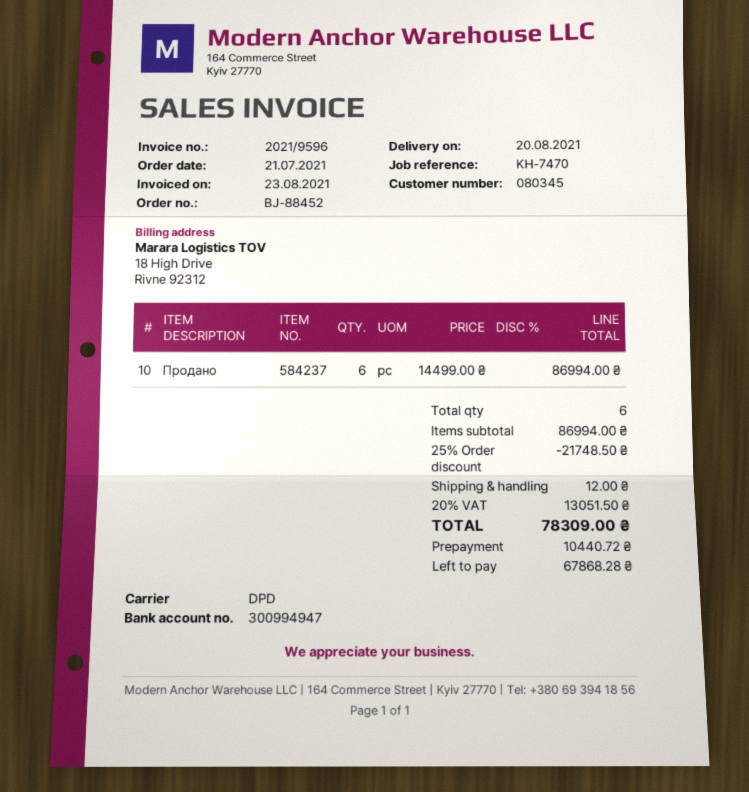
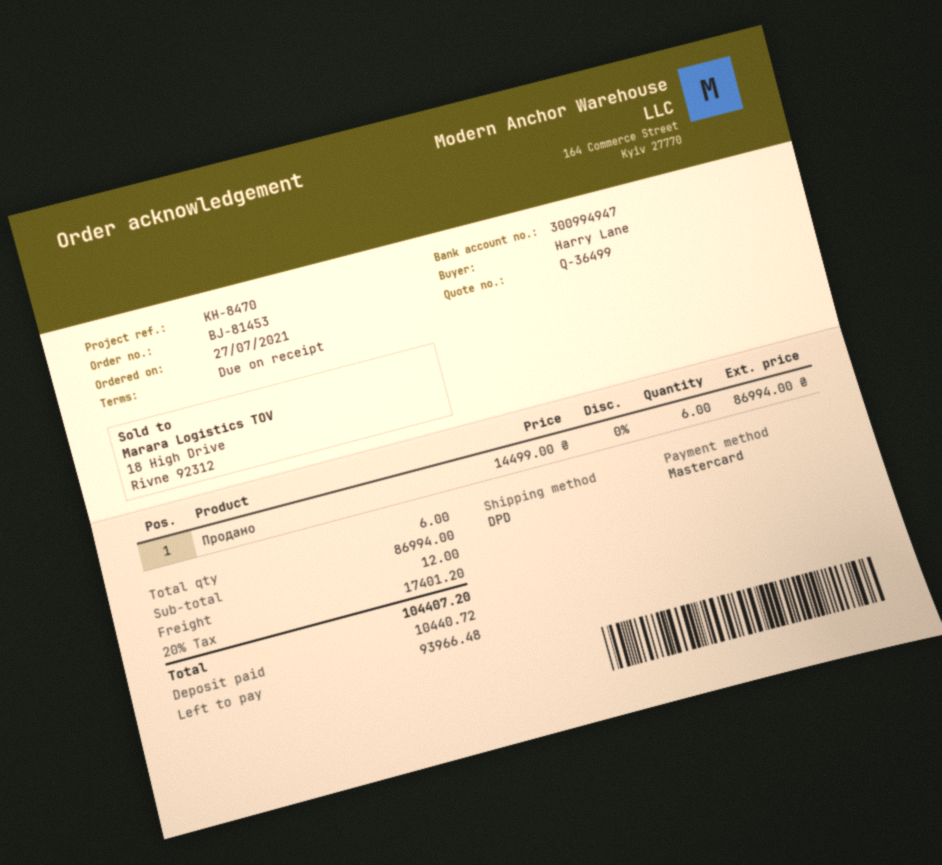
order number: BJ-88452 -> BJ-81453
order date: 2021-07-21 -> 2021-07-27
reference: KH-7470 -> KH-8470
discount: 25% = 21748.50 -> none
tax: 20% = 13051.50 -> 20% = 17401.20
total: 78309.00 -> 104407.20
balance: 67868.28 -> 93966.48

